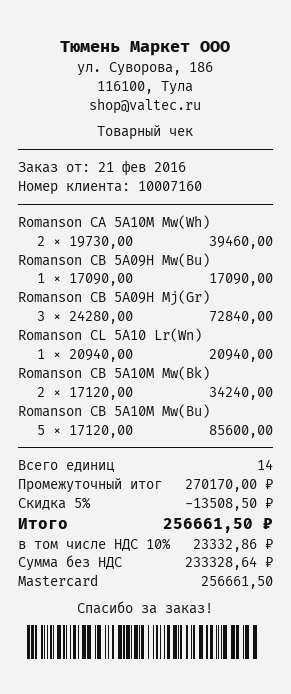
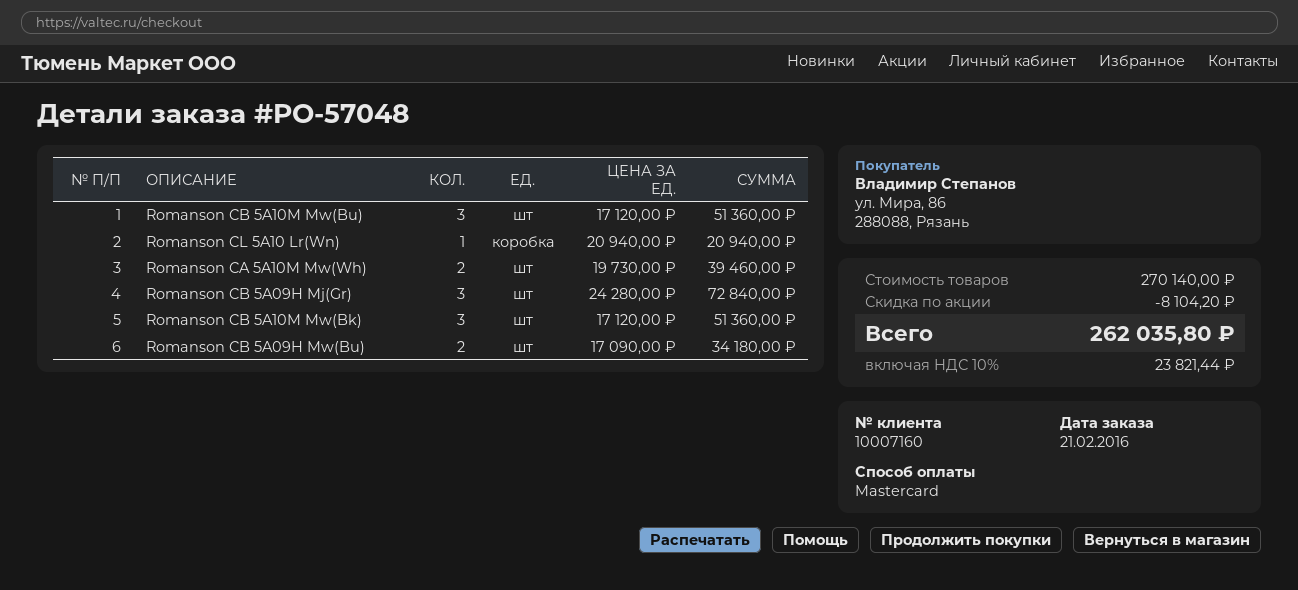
Romanson CB 5A09H Mw(Bu): 1 x 17090.00 = 17090.00 -> 2 x 17090.00 = 34180.00
Romanson CB 5A10M Mw(Bk): 2 x 17120.00 = 34240.00 -> 3 x 17120.00 = 51360.00
Romanson CB 5A10M Mw(Bu): 5 x 17120.00 = 85600.00 -> 3 x 17120.00 = 51360.00
subtotal: 270170.00 -> 270140.00
discount: 13508.50 -> 8104.20
tax: 10% = 23332.86 -> 10% = 23821.44
total: 256661.50 -> 262035.80

